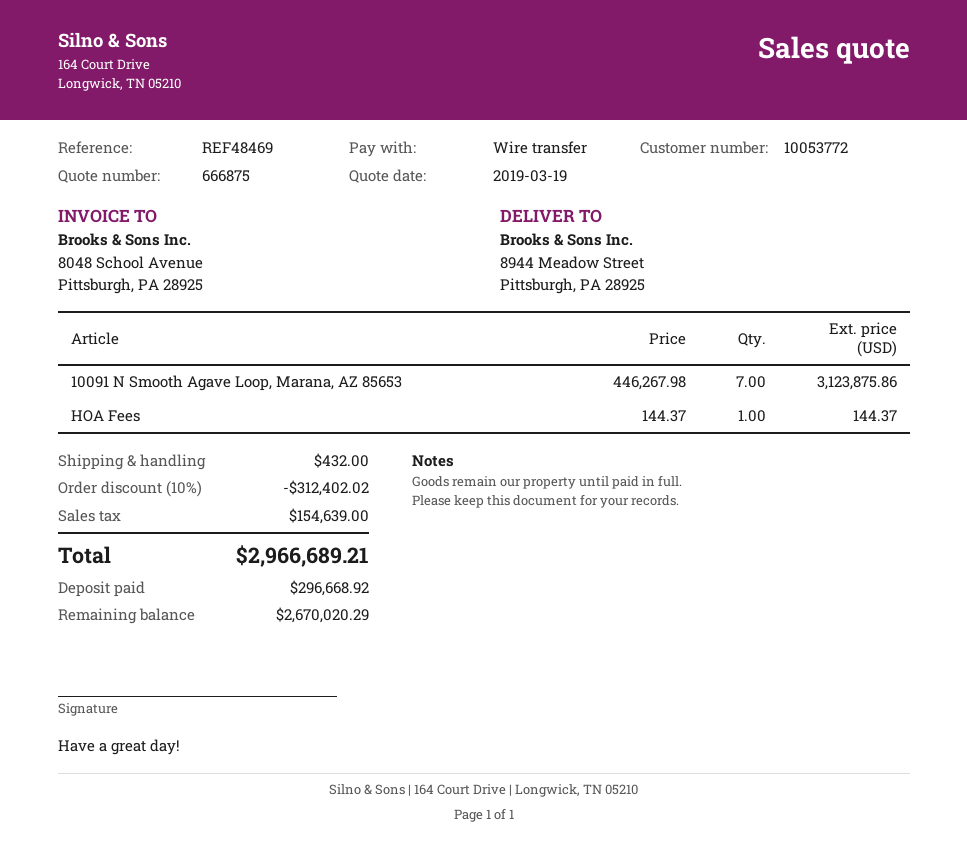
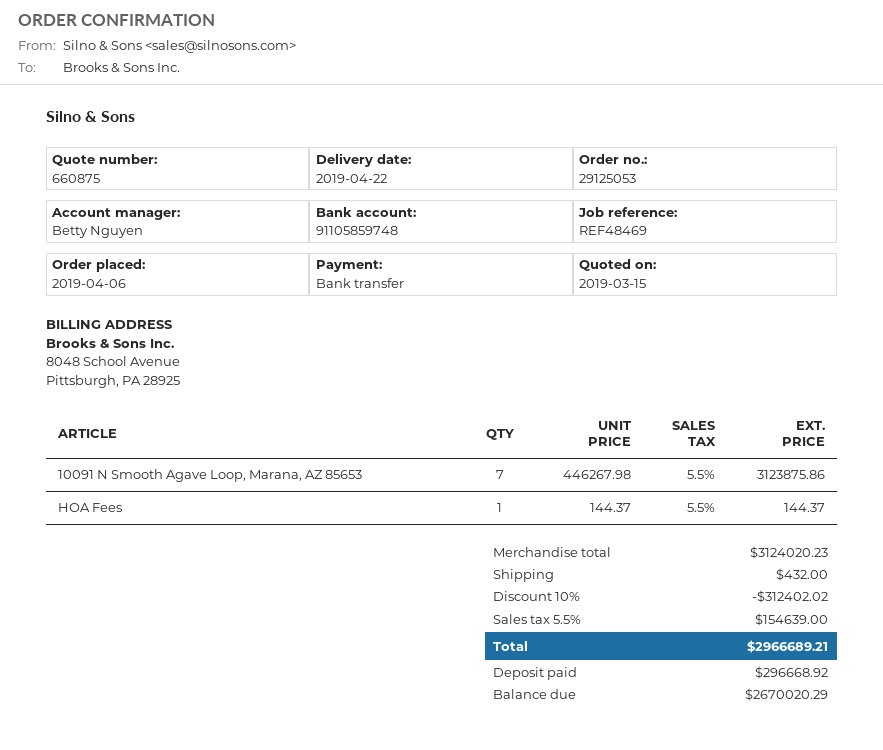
quote number: 666875 -> 660875
quote date: 2019-03-19 -> 2019-03-15

